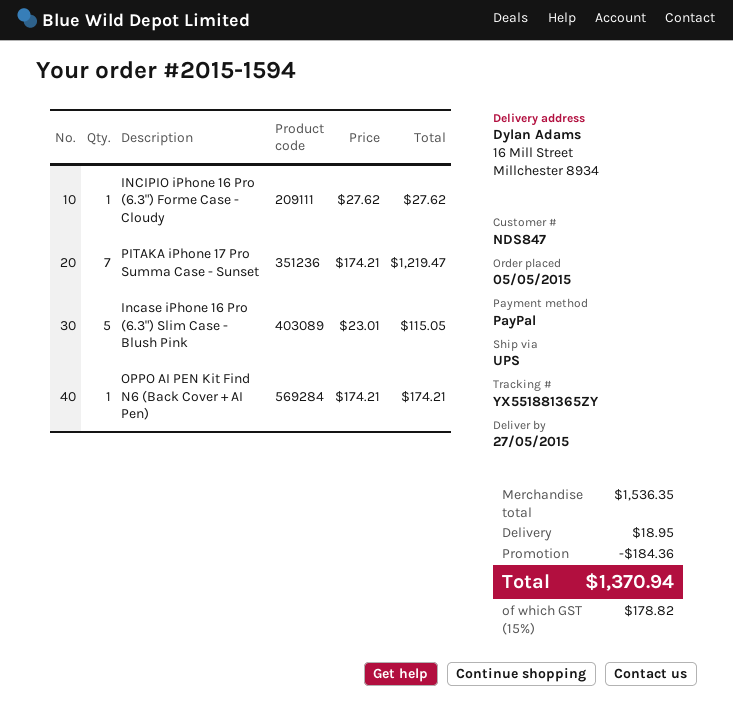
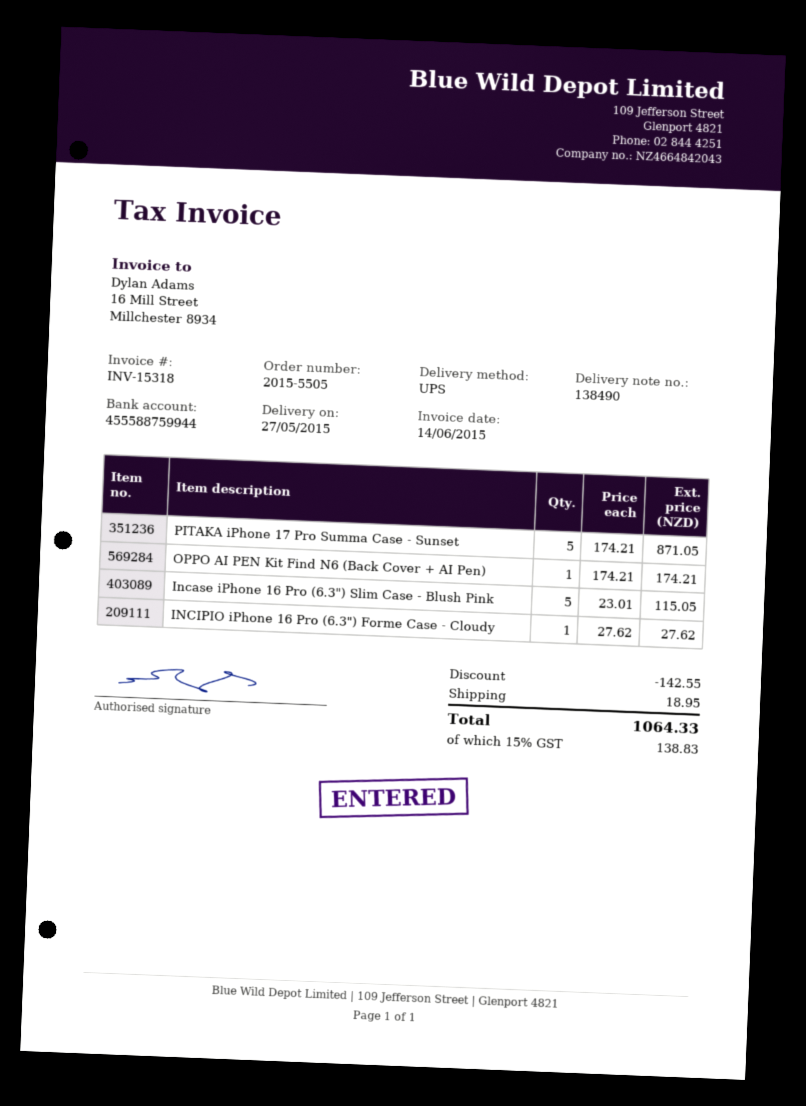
order number: 2015-1594 -> 2015-5505
PITAKA iPhone 17 Pro Summa Case - Sunset: 7 x 174.21 = 1219.47 -> 5 x 174.21 = 871.05
discount: 184.36 -> 142.55
tax: 15% = 178.82 -> 15% = 138.83
total: 1370.94 -> 1064.33

